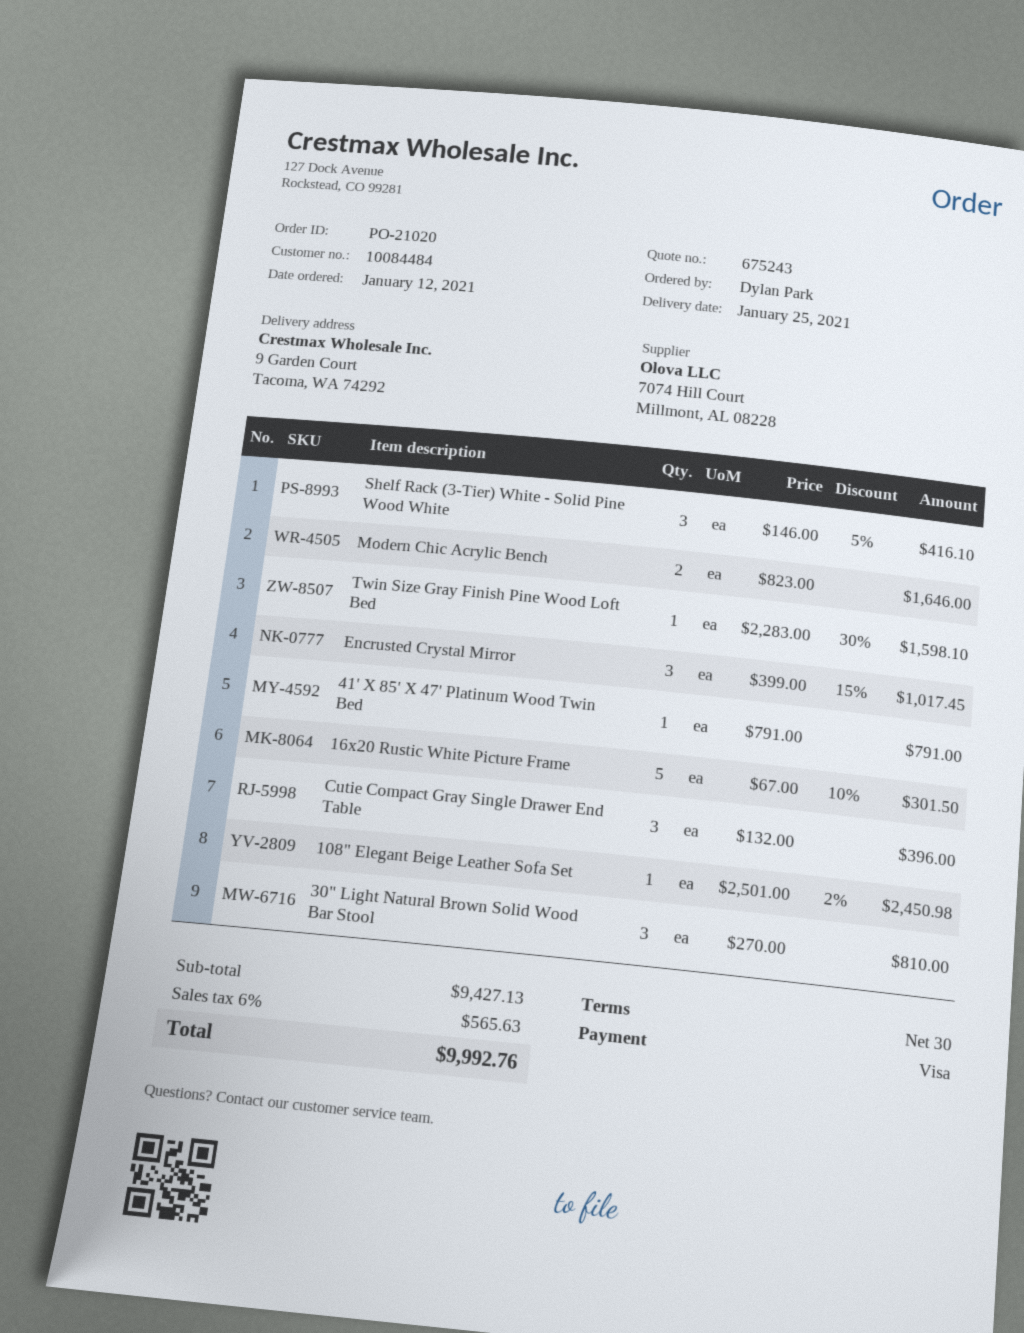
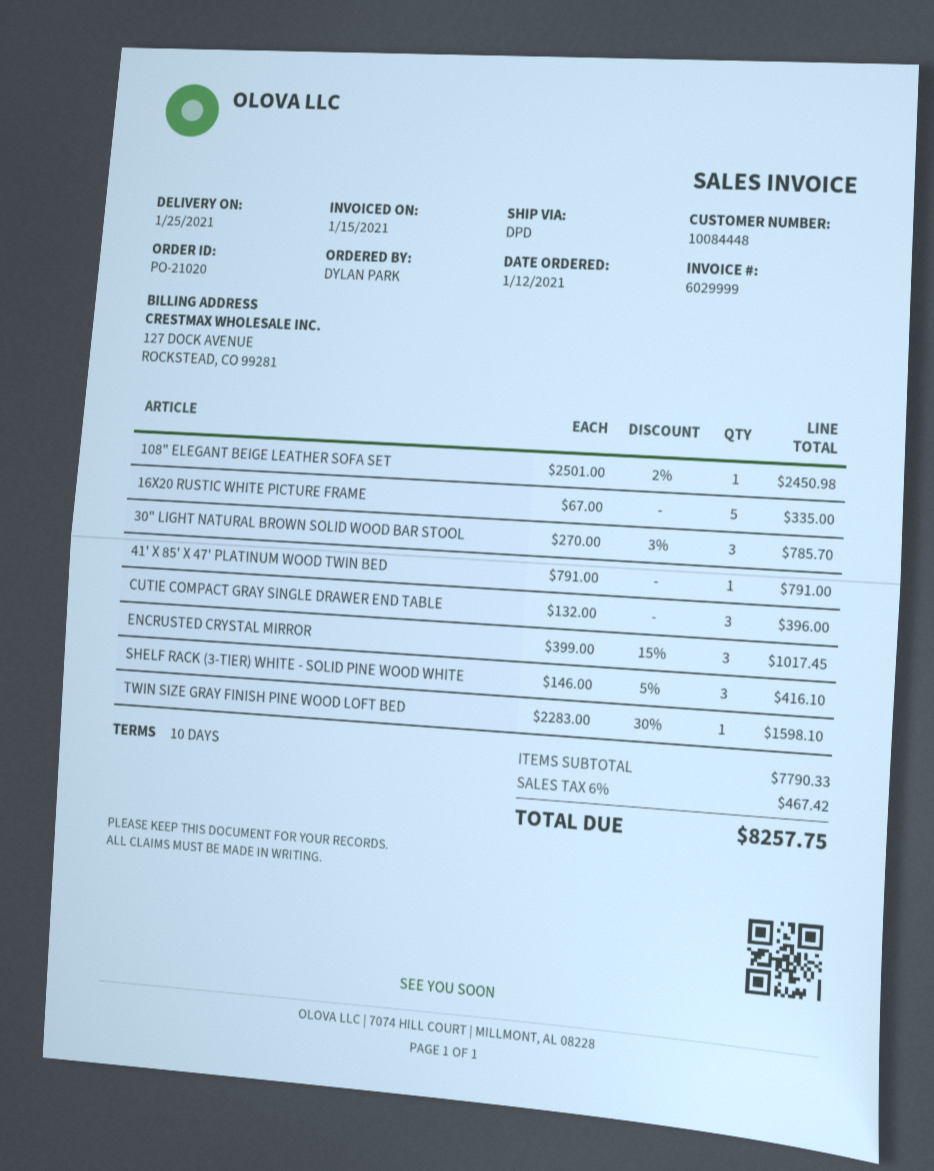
payment terms: 30 days -> 10 days
customer number: 10084484 -> 10084448
Modern Chic Acrylic Bench: 2 x 823.00 = 1646.00 -> none
16x20 Rustic White Picture Frame: 5 x 67.00 - 10% = 301.50 -> 5 x 67.00 = 335.00
30" Light Natural Brown Solid Wood Bar Stool: 3 x 270.00 = 810.00 -> 3 x 270.00 - 3% = 785.70
subtotal: 9427.13 -> 7790.33
tax: 6% = 565.63 -> 6% = 467.42
total: 9992.76 -> 8257.75

